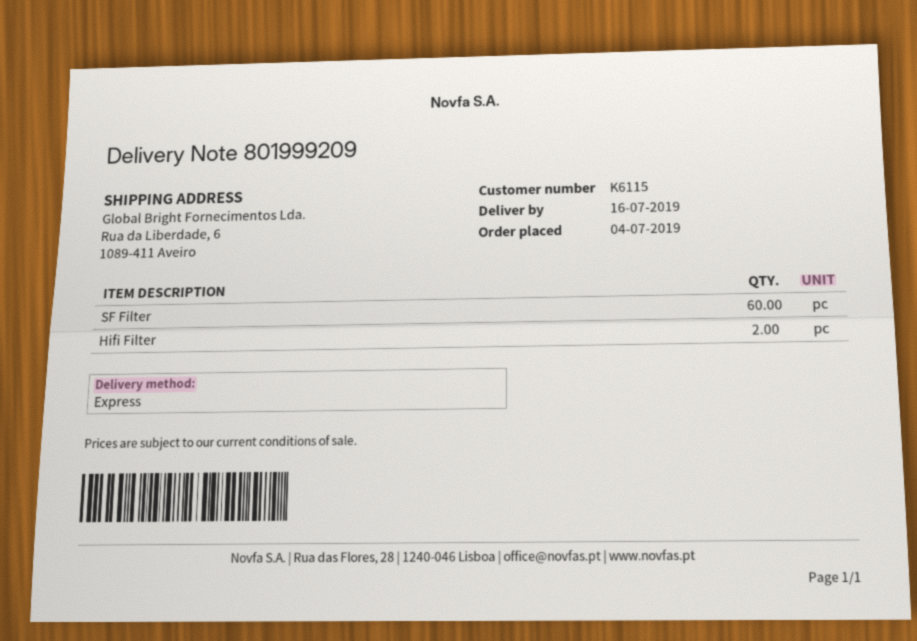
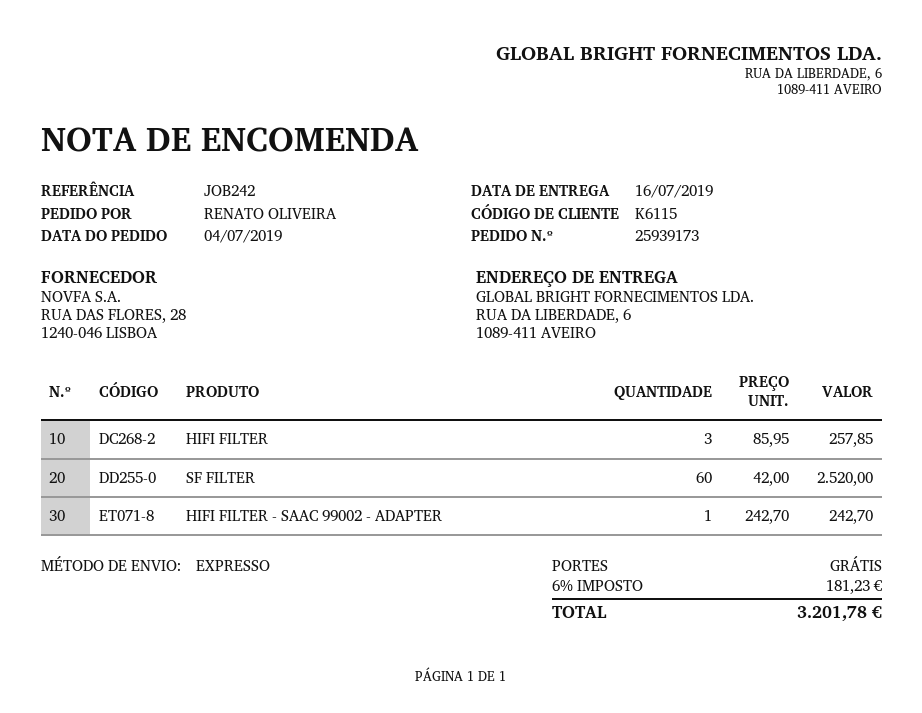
Hifi Filter: 2 -> 3
HIFI FILTER - SAAC 99002 - ADAPTER: none -> 1

